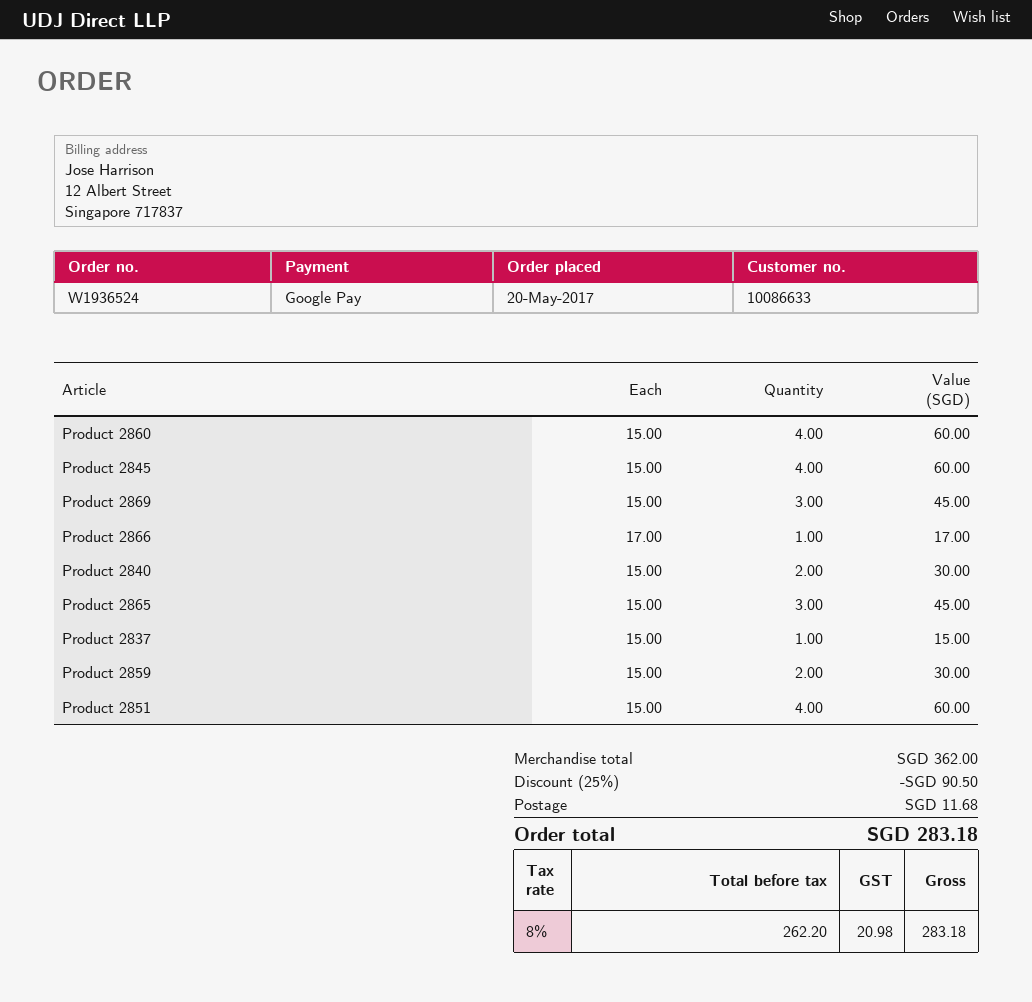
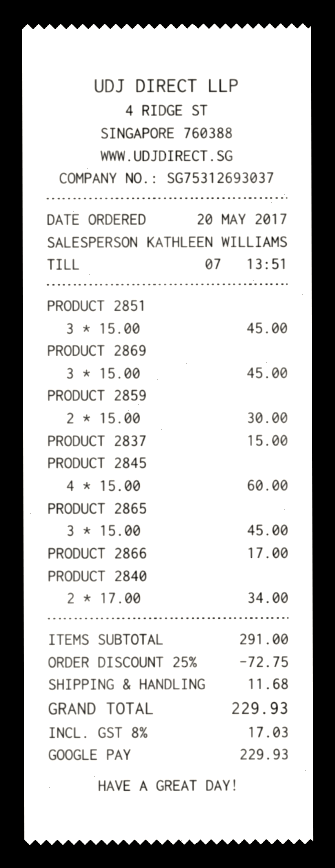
Product 2860: 4 x 15.00 = 60.00 -> none
Product 2840: 2 x 15.00 = 30.00 -> 2 x 17.00 = 34.00
Product 2851: 4 x 15.00 = 60.00 -> 3 x 15.00 = 45.00
subtotal: 362.00 -> 291.00
discount: 25% = 90.50 -> 25% = 72.75
tax: 8% = 20.98 -> 8% = 17.03
total: 283.18 -> 229.93

